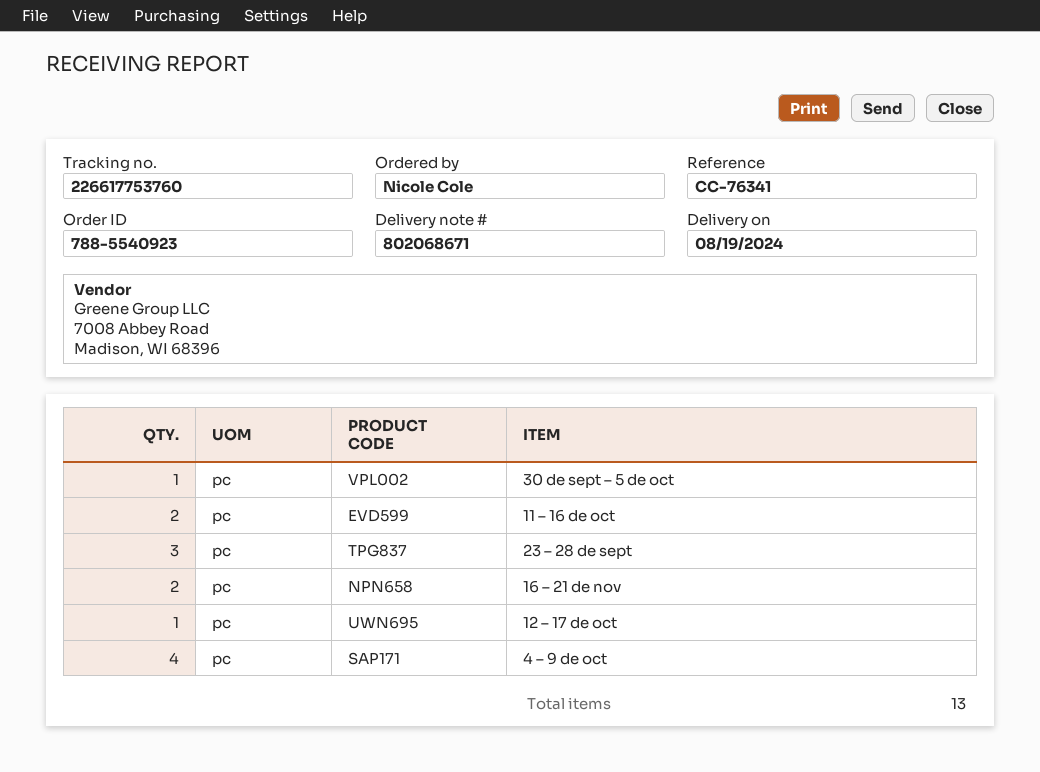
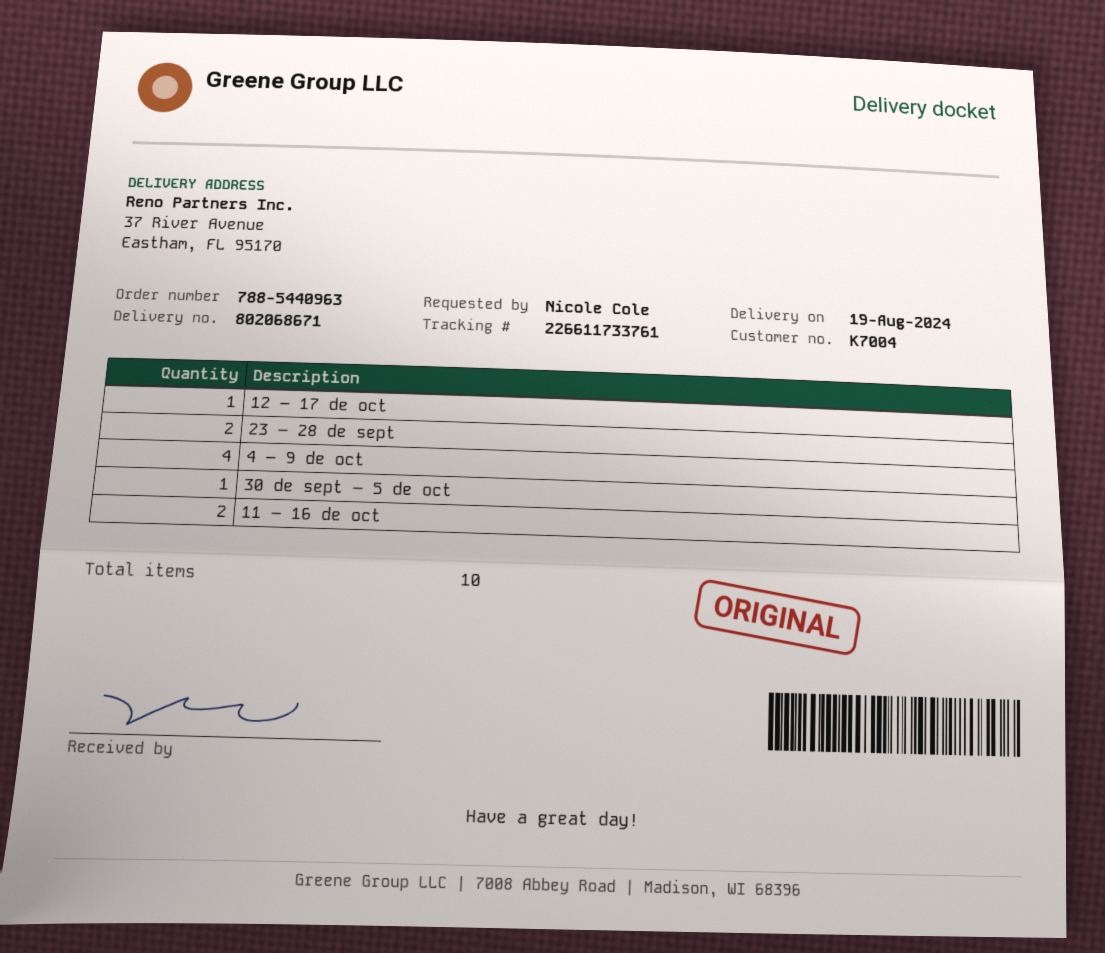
order number: 788-5540923 -> 788-5440963
tracking number: 226617753760 -> 226611733761
23 – 28 de sept: 3 -> 2
16 – 21 de nov: 2 -> none
total quantity: 13 -> 10

